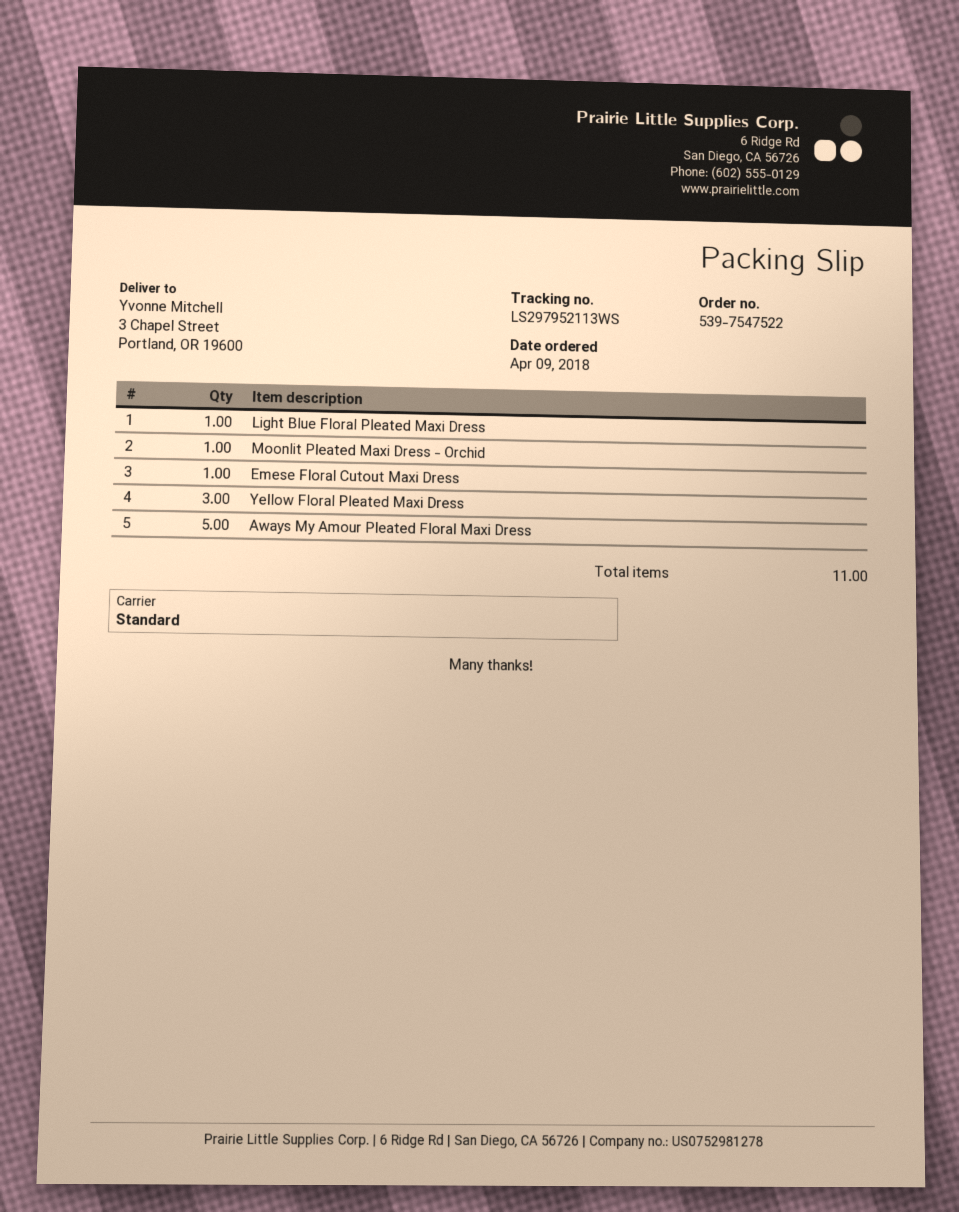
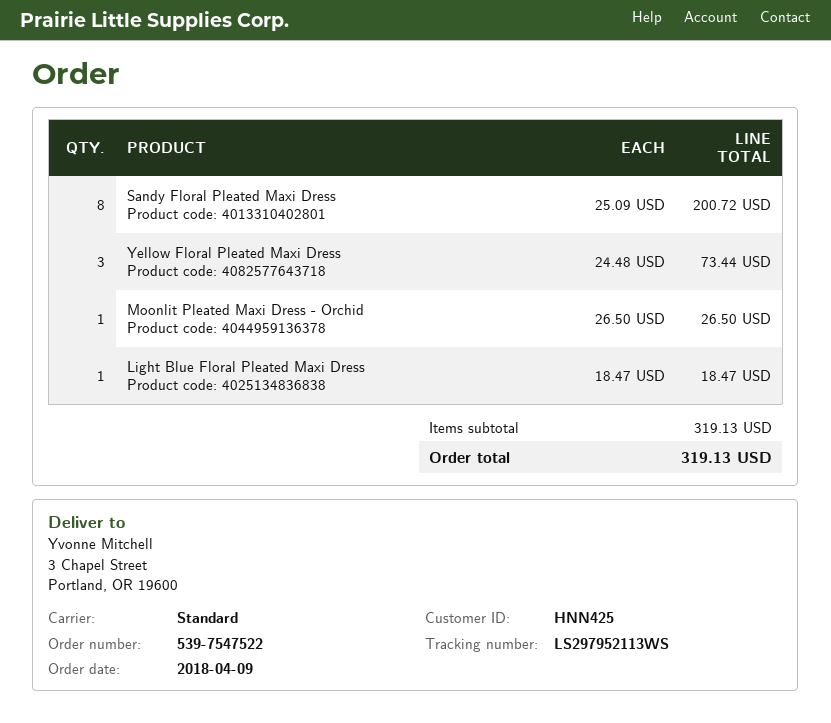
Emese Floral Cutout Maxi Dress: 1 -> none
Aways My Amour Pleated Floral Maxi Dress: 5 -> none
Sandy Floral Pleated Maxi Dress: none -> 8

